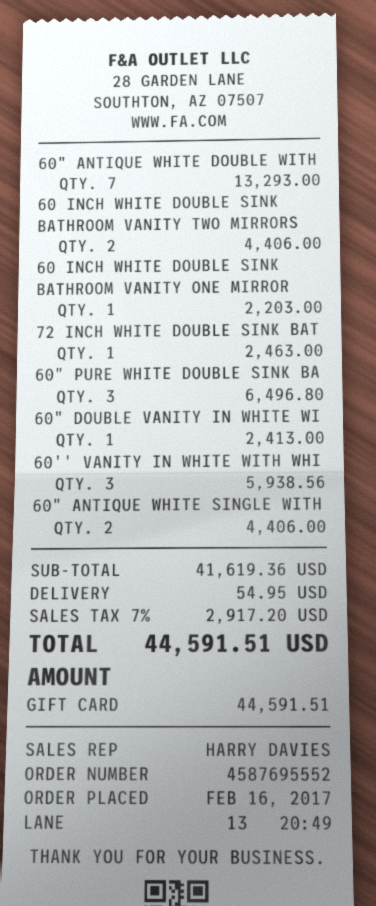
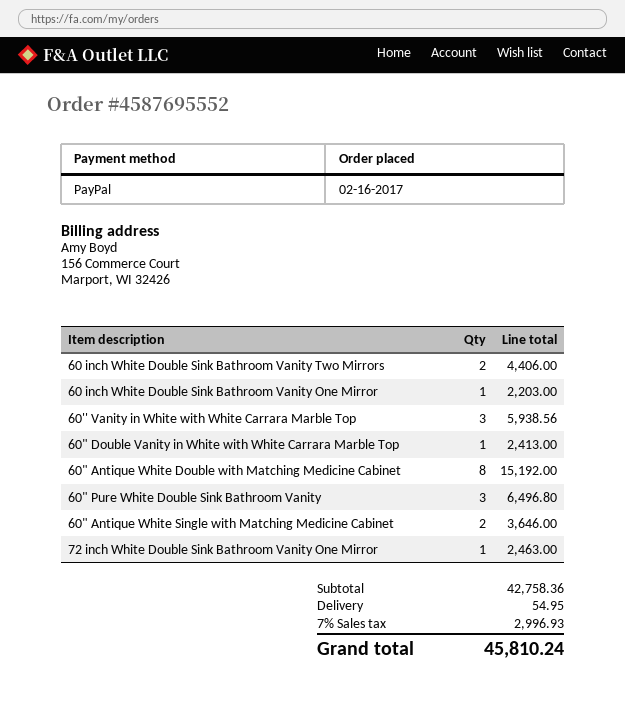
payment method: gift card -> PayPal
60" ANTIQUE WHITE DOUBLE WITH: 7 for 13293.00 -> 8 for 15192.00
60" ANTIQUE WHITE SINGLE WITH: 2 for 4406.00 -> 2 for 3646.00
subtotal: 41619.36 -> 42758.36
tax: 7% = 2917.20 -> 7% = 2996.93
total: 44591.51 -> 45810.24

